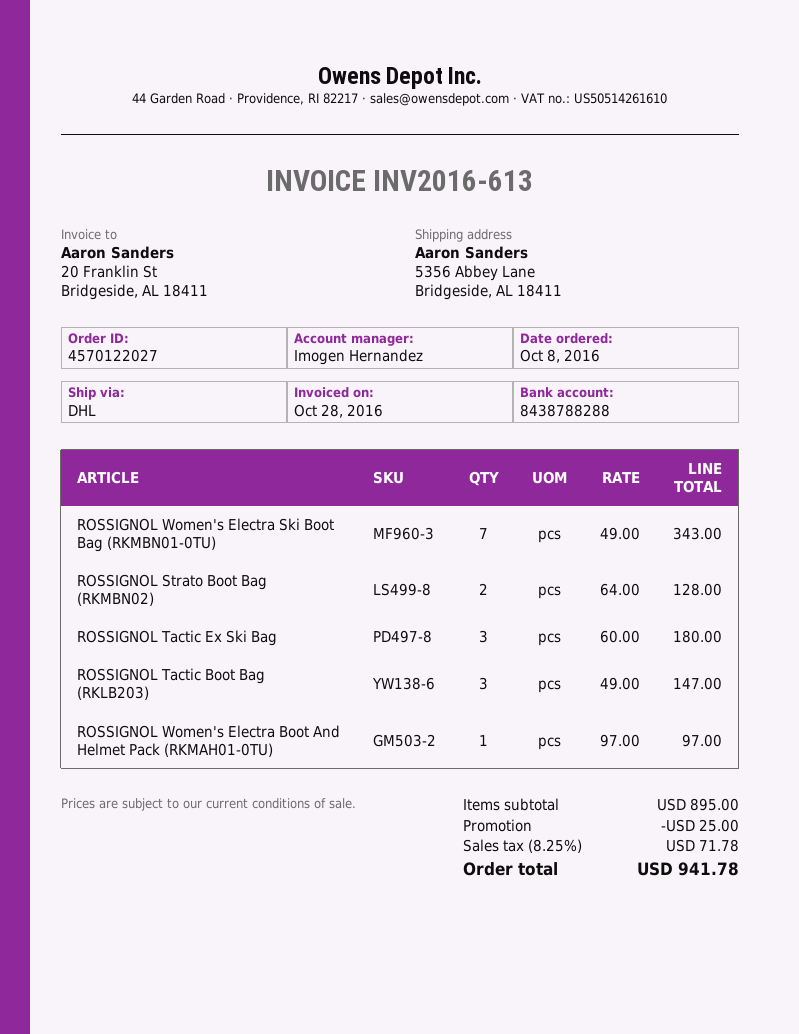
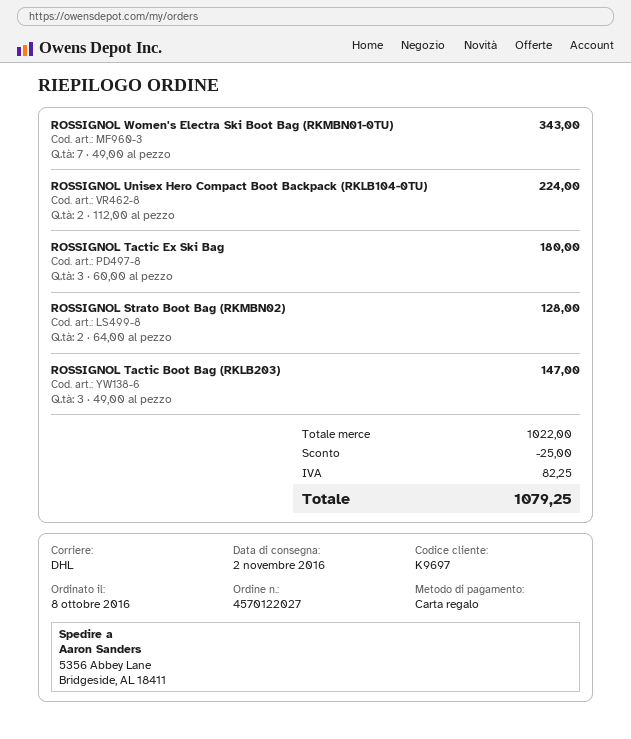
ROSSIGNOL Women's Electra Boot And Helmet Pack (RKMAH01-0TU): 1 x 97.00 = 97.00 -> none
ROSSIGNOL Unisex Hero Compact Boot Backpack (RKLB104-0TU): none -> 2 x 112.00 = 224.00
subtotal: 895.00 -> 1022.00
tax: 71.78 -> 82.25
total: 941.78 -> 1079.25

